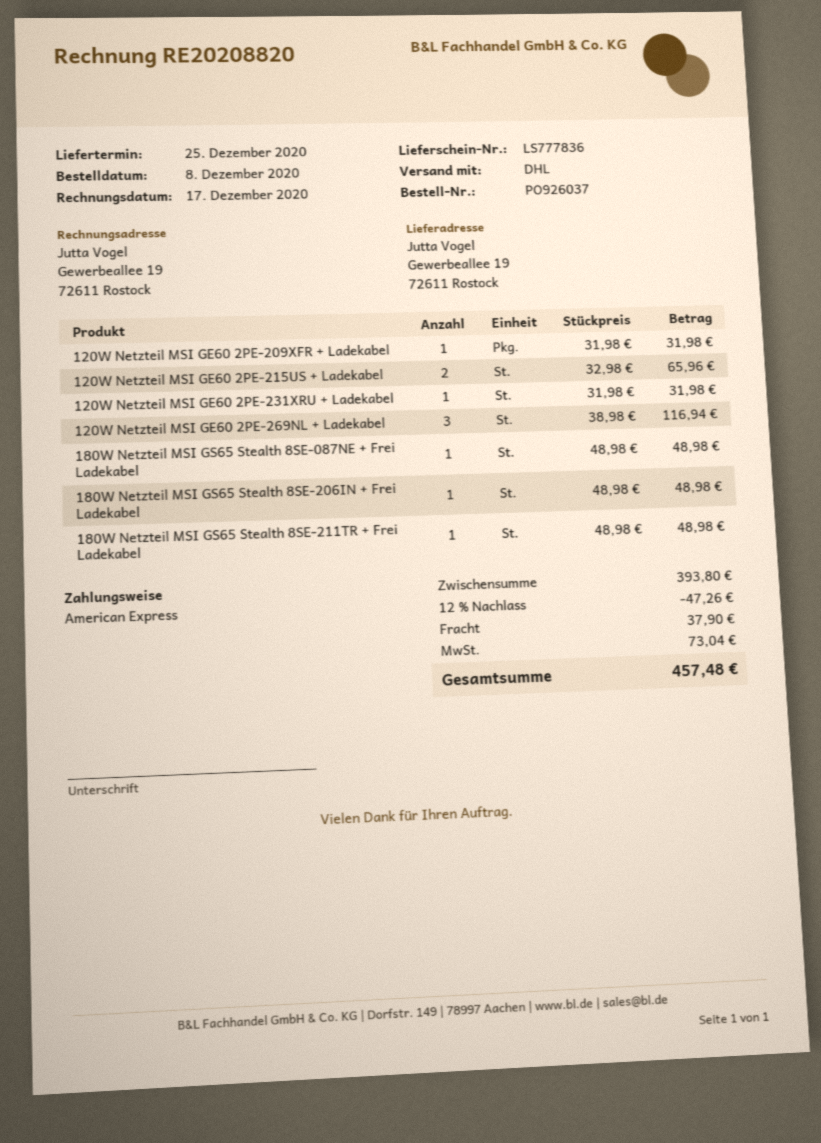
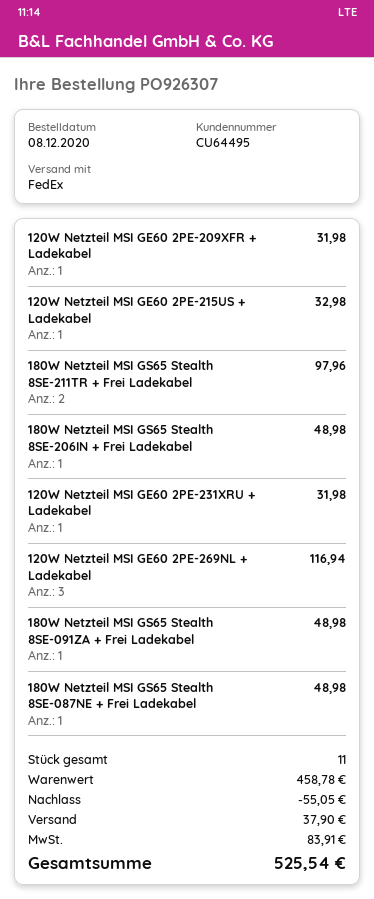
order number: PO926037 -> PO926307
shipping method: DHL -> FedEx
120W Netzteil MSI GE60 2PE-215US + Ladekabel: 2 for 65.96 -> 1 for 32.98
180W Netzteil MSI GS65 Stealth 8SE-211TR + Frei Ladekabel: 1 for 48.98 -> 2 for 97.96
180W Netzteil MSI GS65 Stealth 8SE-091ZA + Frei Ladekabel: none -> 1 for 48.98
subtotal: 393.80 -> 458.78
discount: 47.26 -> 55.05
tax: 73.04 -> 83.91
total: 457.48 -> 525.54

